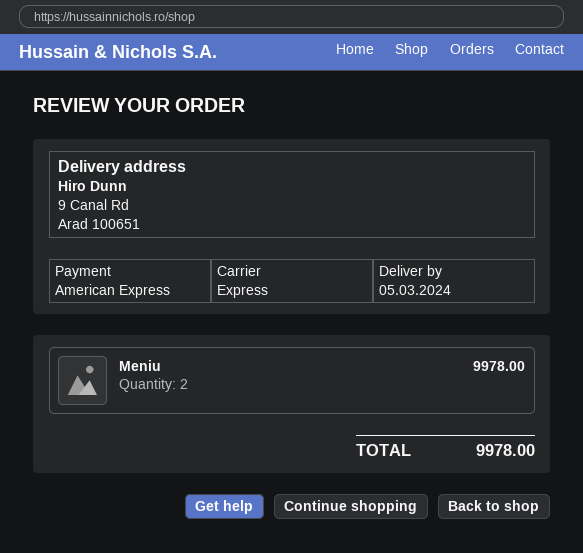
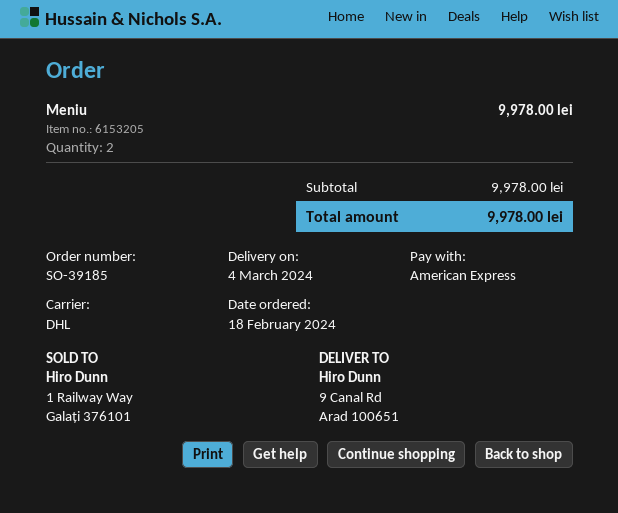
delivery date: 2024-03-05 -> 2024-03-04
shipping method: express -> DHL

